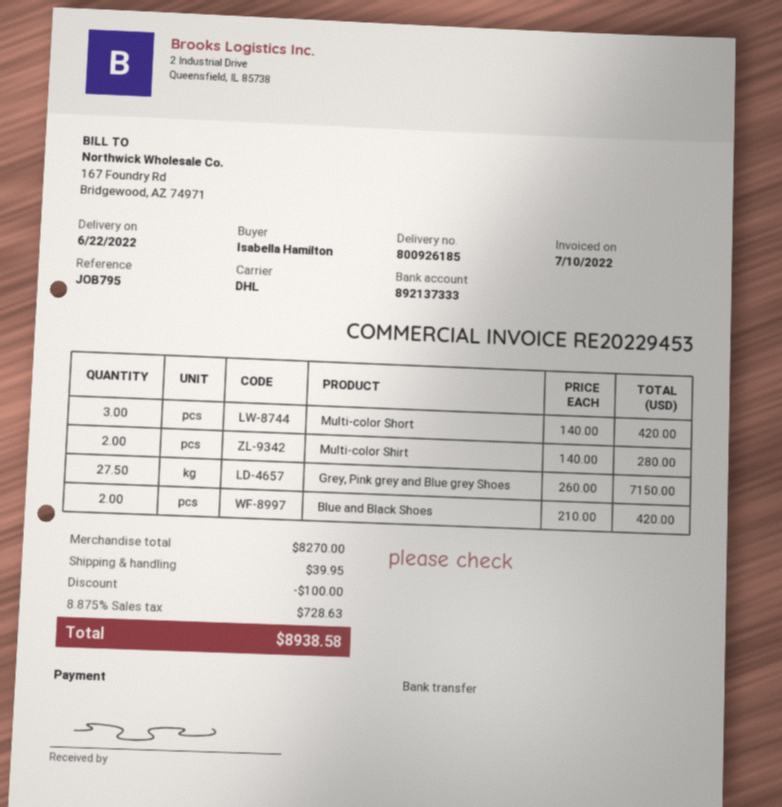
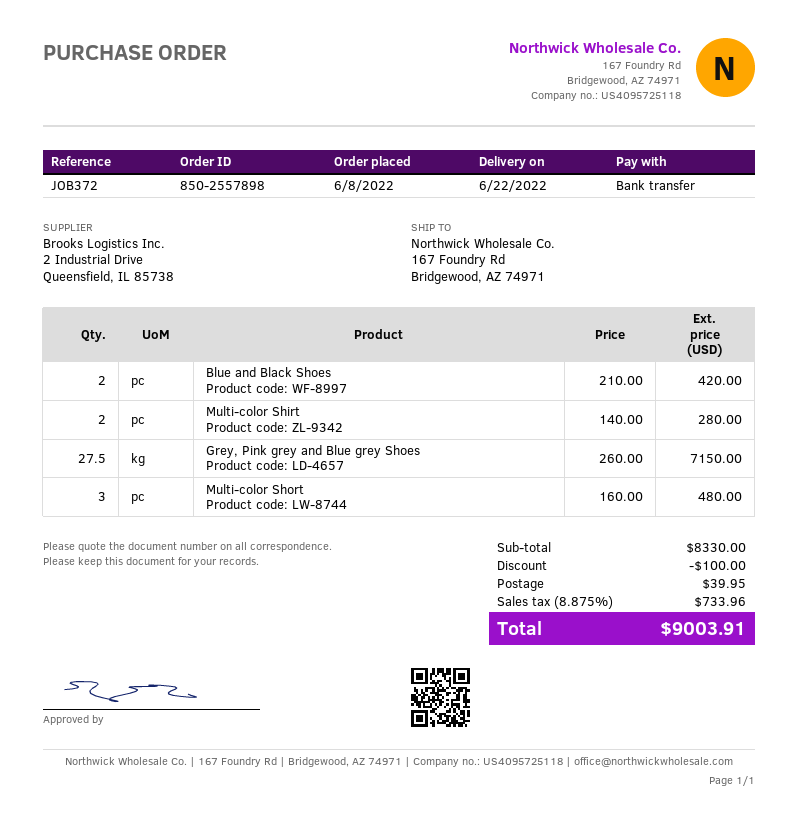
reference: JOB795 -> JOB372
Multi-color Short: 3 x 140.00 = 420.00 -> 3 x 160.00 = 480.00
subtotal: 8270.00 -> 8330.00
tax: 8.875% = 728.63 -> 8.875% = 733.96
total: 8938.58 -> 9003.91

